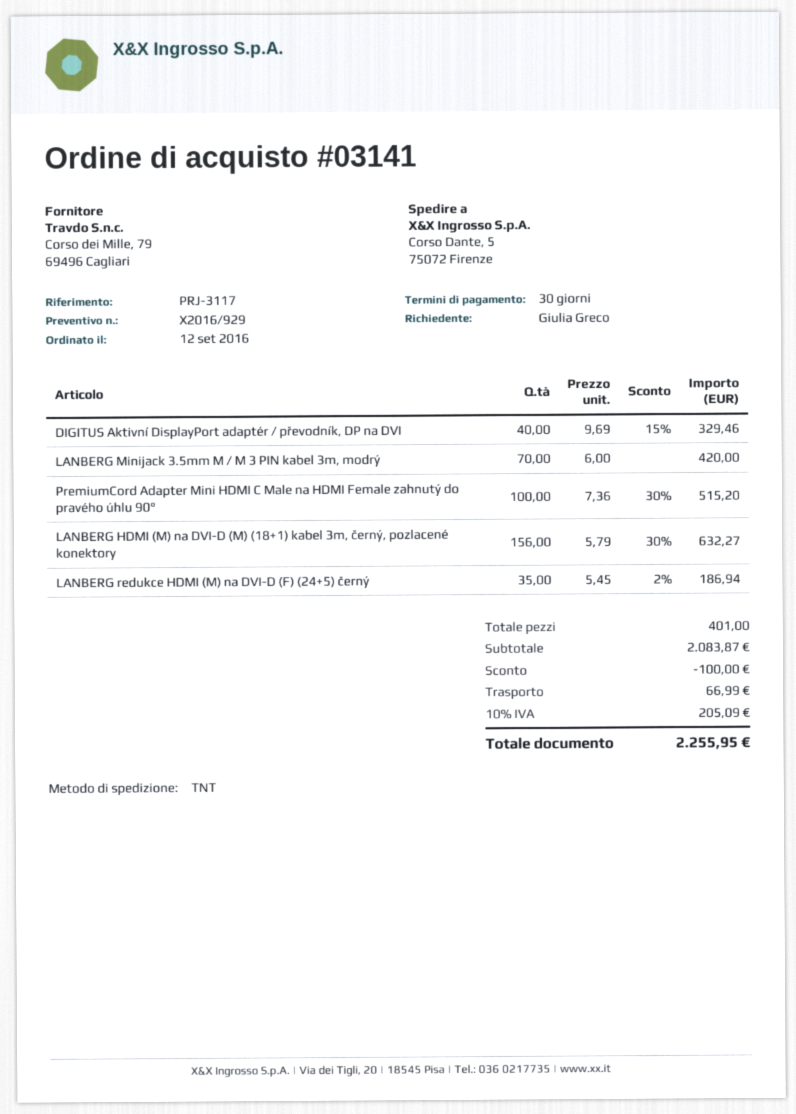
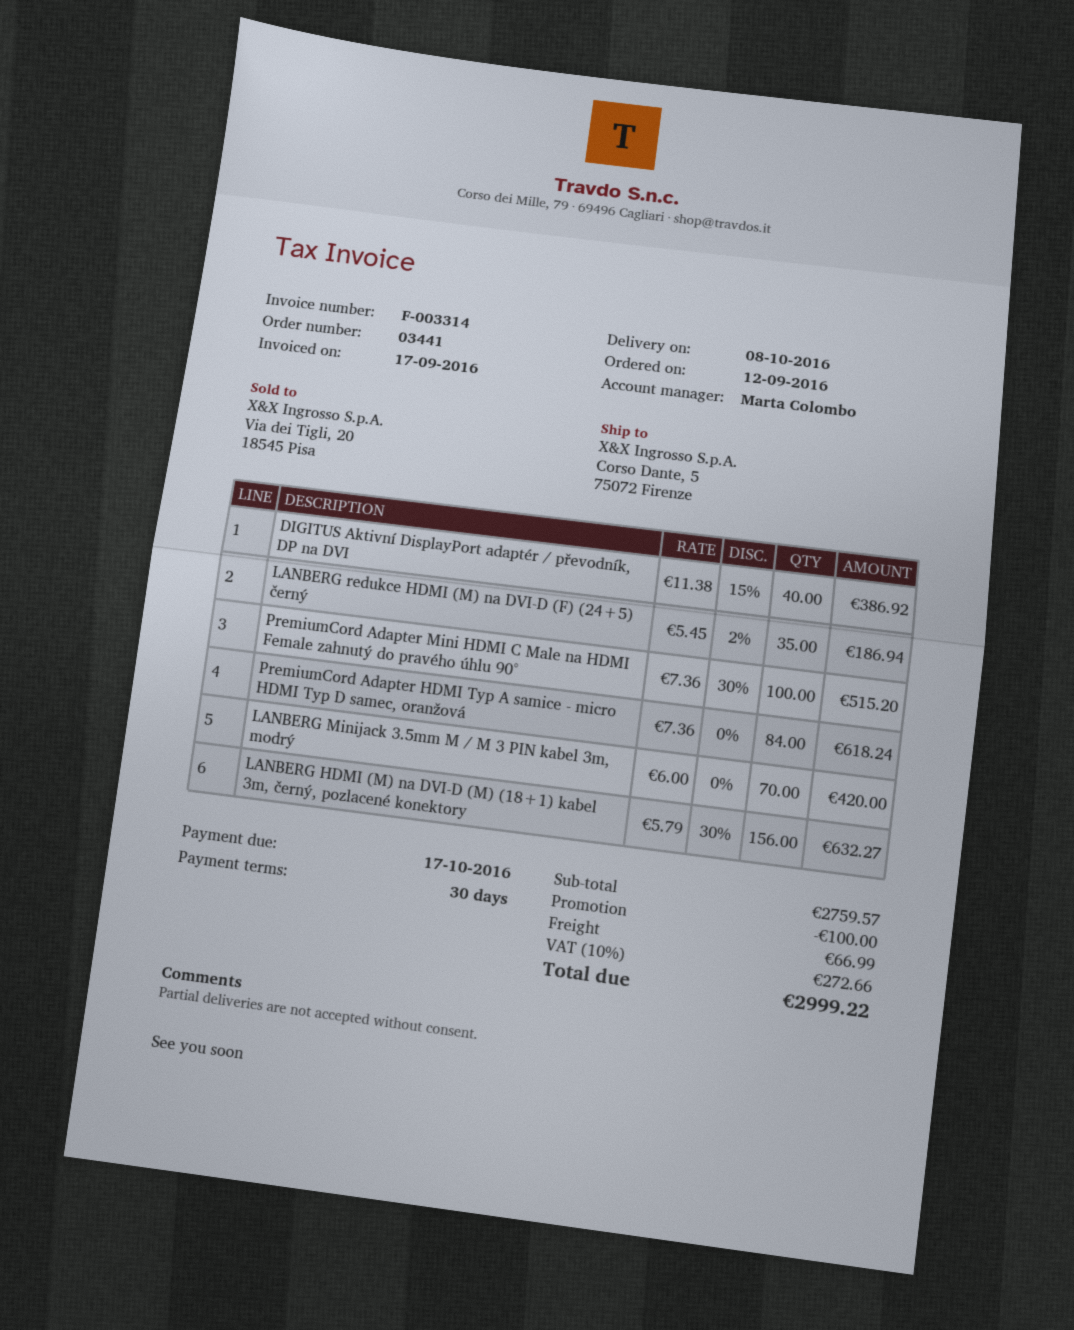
order number: 03141 -> 03441
DIGITUS Aktivní DisplayPort adaptér / převodník, DP na DVI: 40 x 9.69 - 15% = 329.46 -> 40 x 11.38 - 15% = 386.92
PremiumCord Adapter HDMI Typ A samice - micro HDMI Typ D samec, oranžová: none -> 84 x 7.36 = 618.24
subtotal: 2083.87 -> 2759.57
tax: 10% = 205.09 -> 10% = 272.66
total: 2255.95 -> 2999.22

